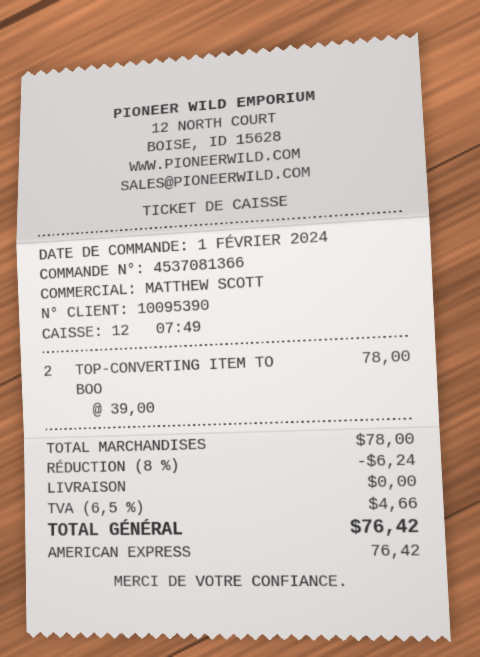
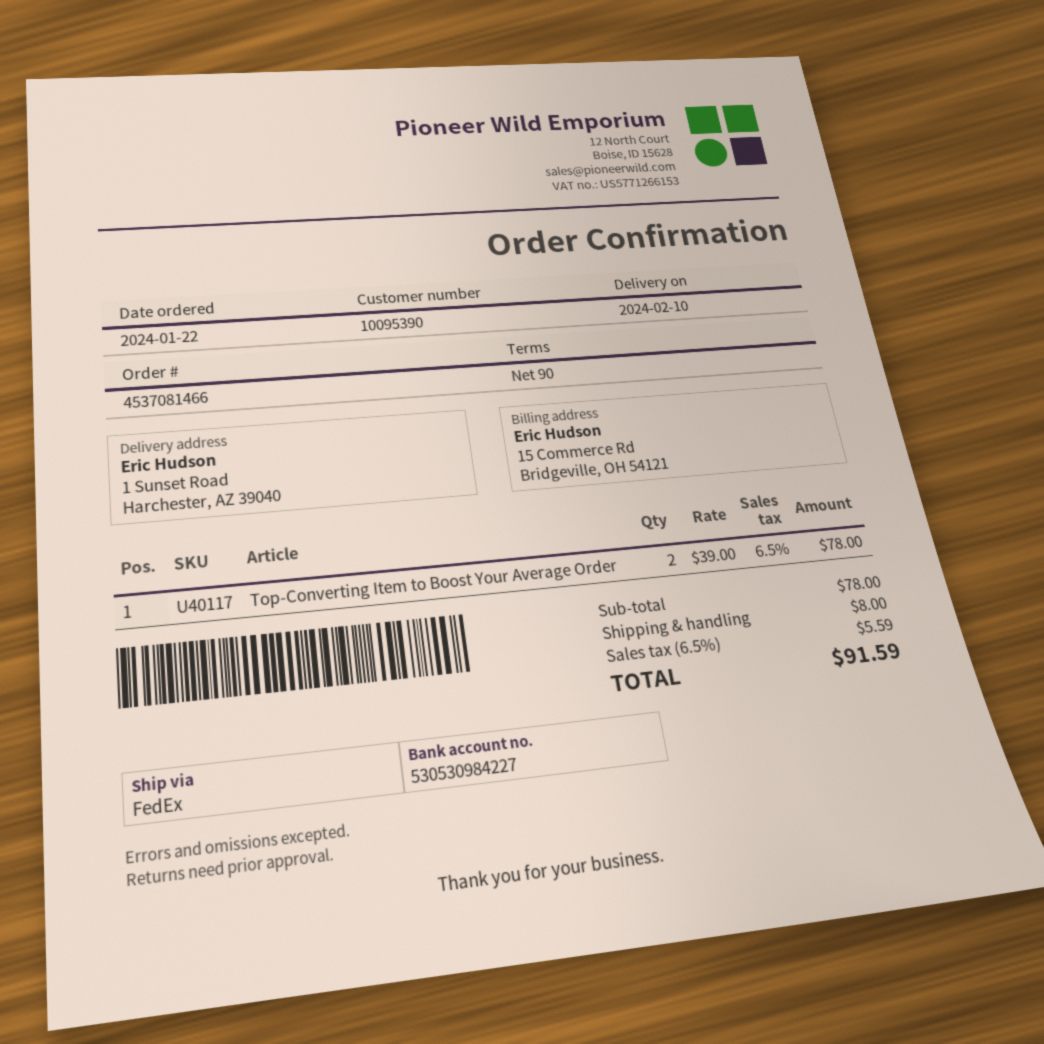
order number: 4537081366 -> 4537081466
order date: 2024-02-01 -> 2024-01-22
discount: 8% = 6.24 -> none
shipping: 0.00 -> 8.00
tax: 6.5% = 4.66 -> 6.5% = 5.59
total: 76.42 -> 91.59

